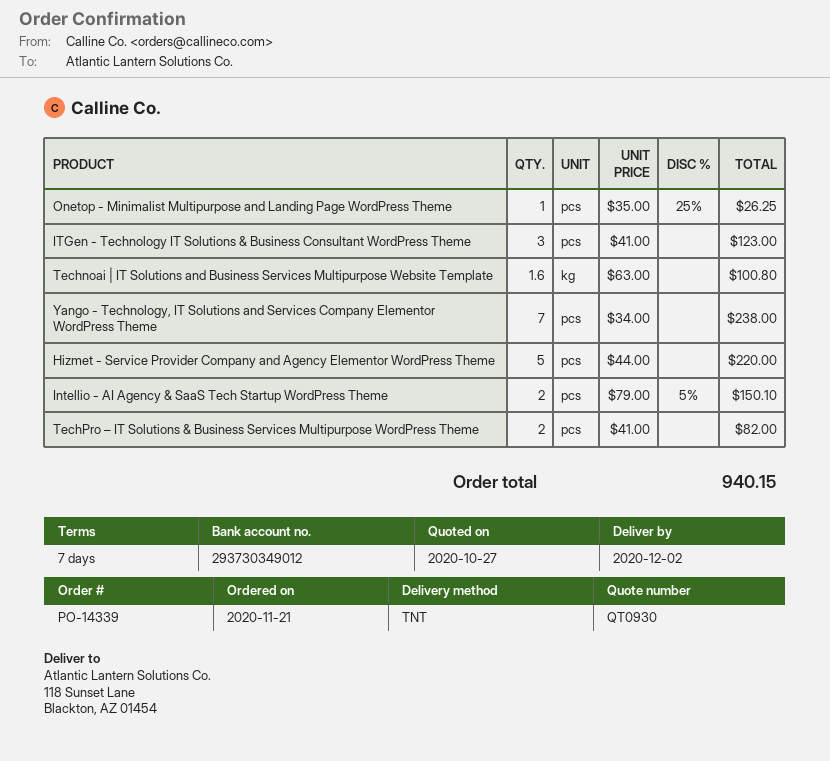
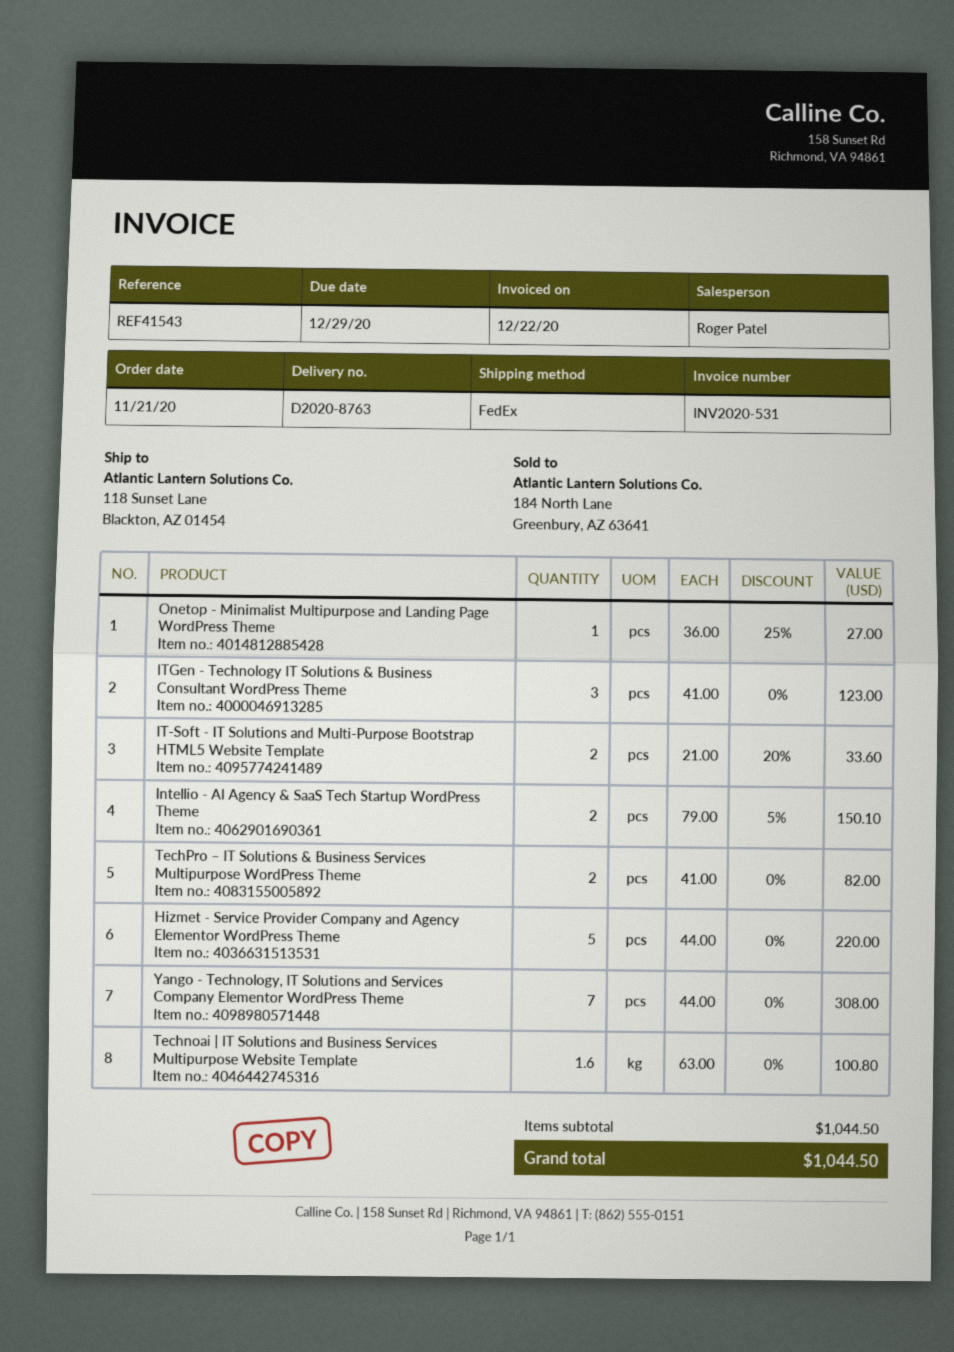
shipping method: TNT -> FedEx
Onetop - Minimalist Multipurpose and Landing Page WordPress Theme: 1 x 35.00 - 25% = 26.25 -> 1 x 36.00 - 25% = 27.00
Yango - Technology, IT Solutions and Services Company Elementor WordPress Theme: 7 x 34.00 = 238.00 -> 7 x 44.00 = 308.00
IT-Soft - IT Solutions and Multi-Purpose Bootstrap HTML5 Website Template: none -> 2 x 21.00 - 20% = 33.60
total: 940.15 -> 1044.50

